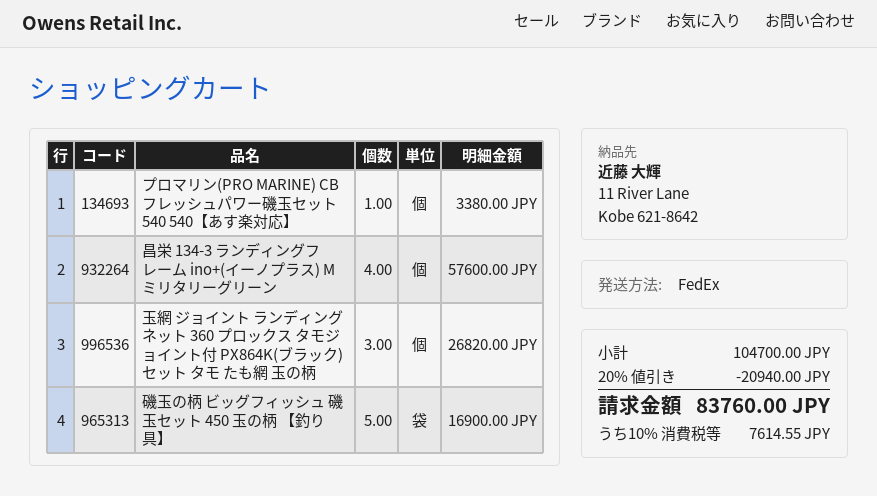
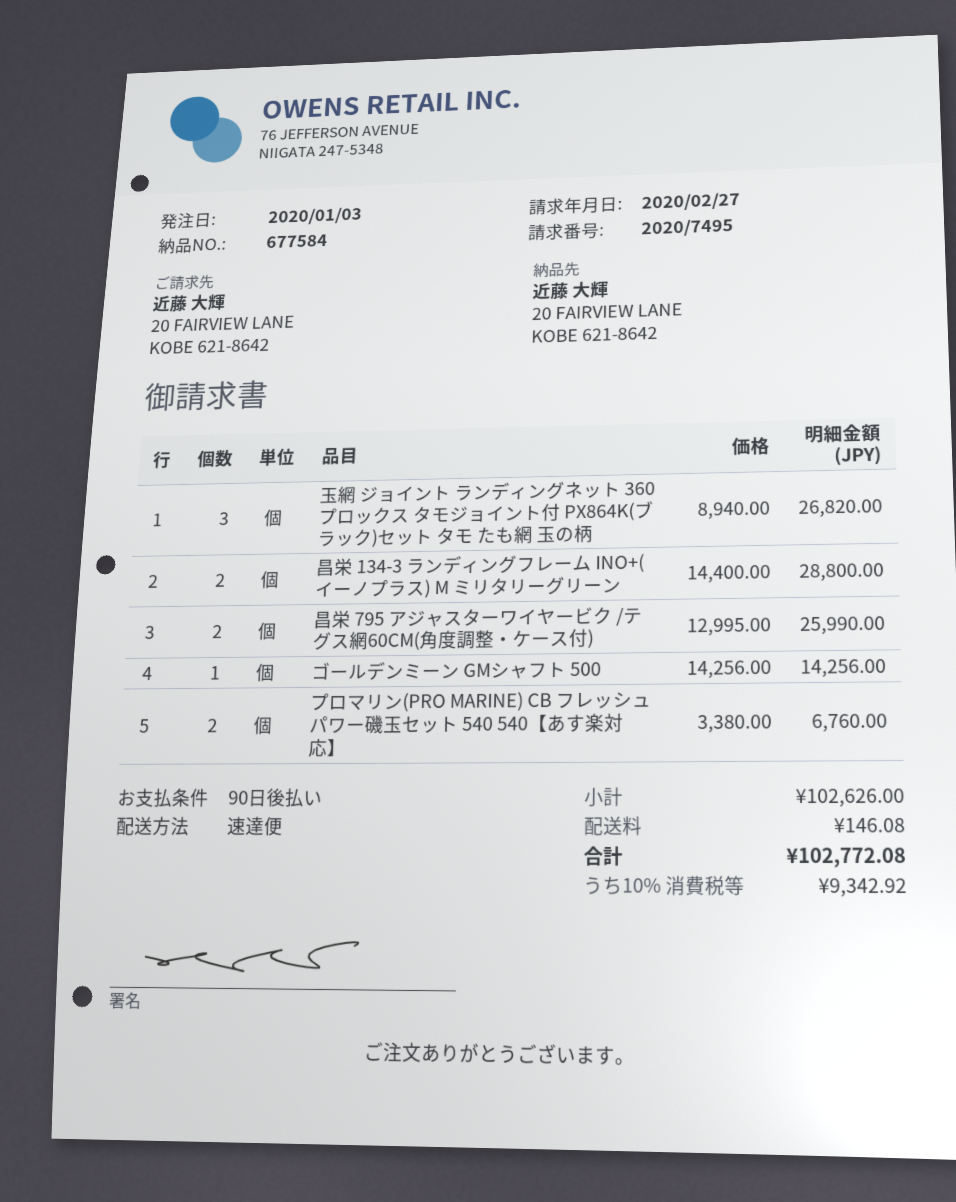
shipping method: FedEx -> express
ship to: 11 River Lane, Kobe 621-8642 -> 20 FAIRVIEW LANE, KOBE 621-8642
プロマリン(PRO MARINE) CB フレッシュパワー磯玉セット 540 540【あす楽対応】: 1 for 3380.00 -> 2 for 6760.00
昌栄 134-3 ランディングフレーム ino+(イーノプラス) M ミリタリーグリーン: 4 for 57600.00 -> 2 for 28800.00
磯玉の柄 ビッグフィッシュ 磯玉セット 450 玉の柄 【釣り具】: 5 for 16900.00 -> none
昌栄 795 アジャスターワイヤービク /テグス網60CM(角度調整・ケース付): none -> 2 for 25990.00
ゴールデンミーン GMシャフト 500: none -> 1 for 14256.00
subtotal: 104700.00 -> 102626.00
discount: 20% = 20940.00 -> none
shipping: none -> 146.08
tax: 10% = 7614.55 -> 10% = 9342.92
total: 83760.00 -> 102772.08

